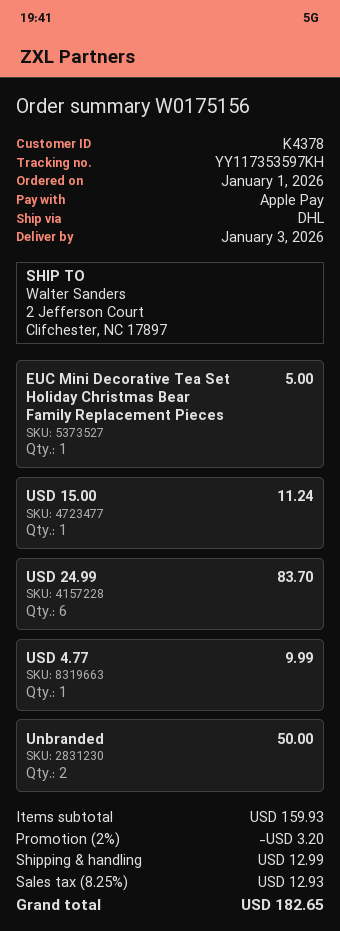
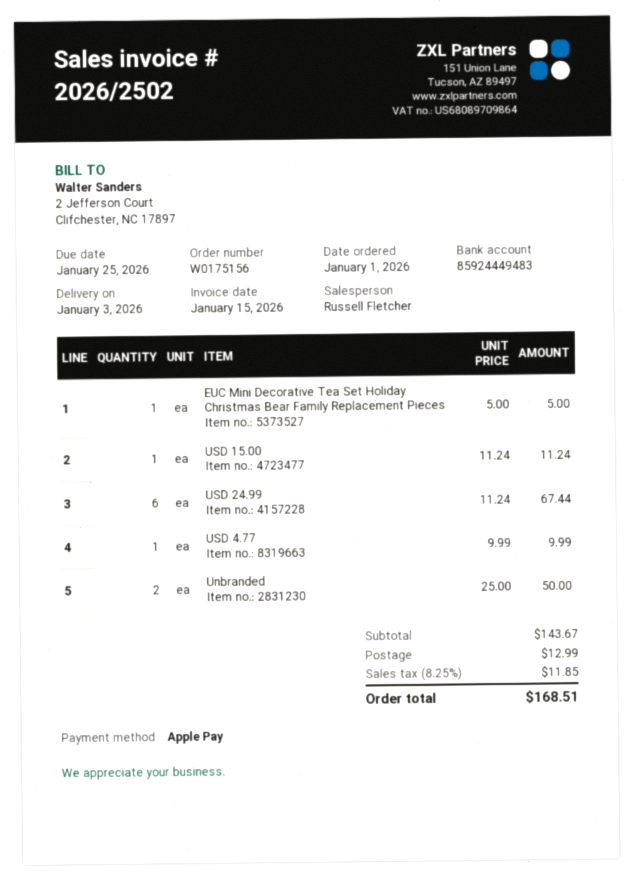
USD 24.99: 6 for 83.70 -> 6 for 67.44
subtotal: 159.93 -> 143.67
discount: 2% = 3.20 -> none
tax: 8.25% = 12.93 -> 8.25% = 11.85
total: 182.65 -> 168.51

